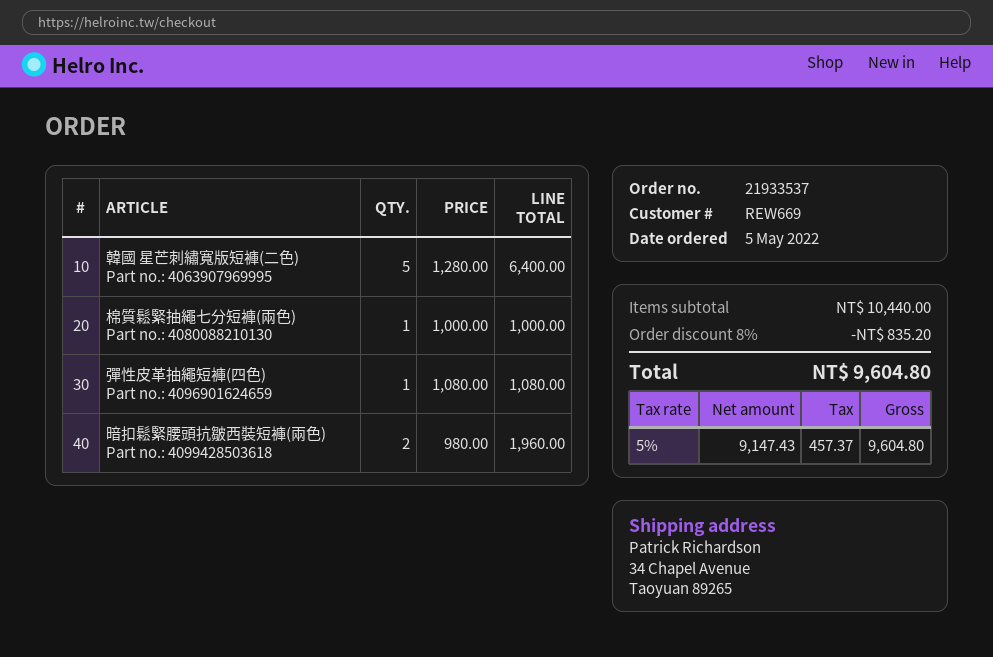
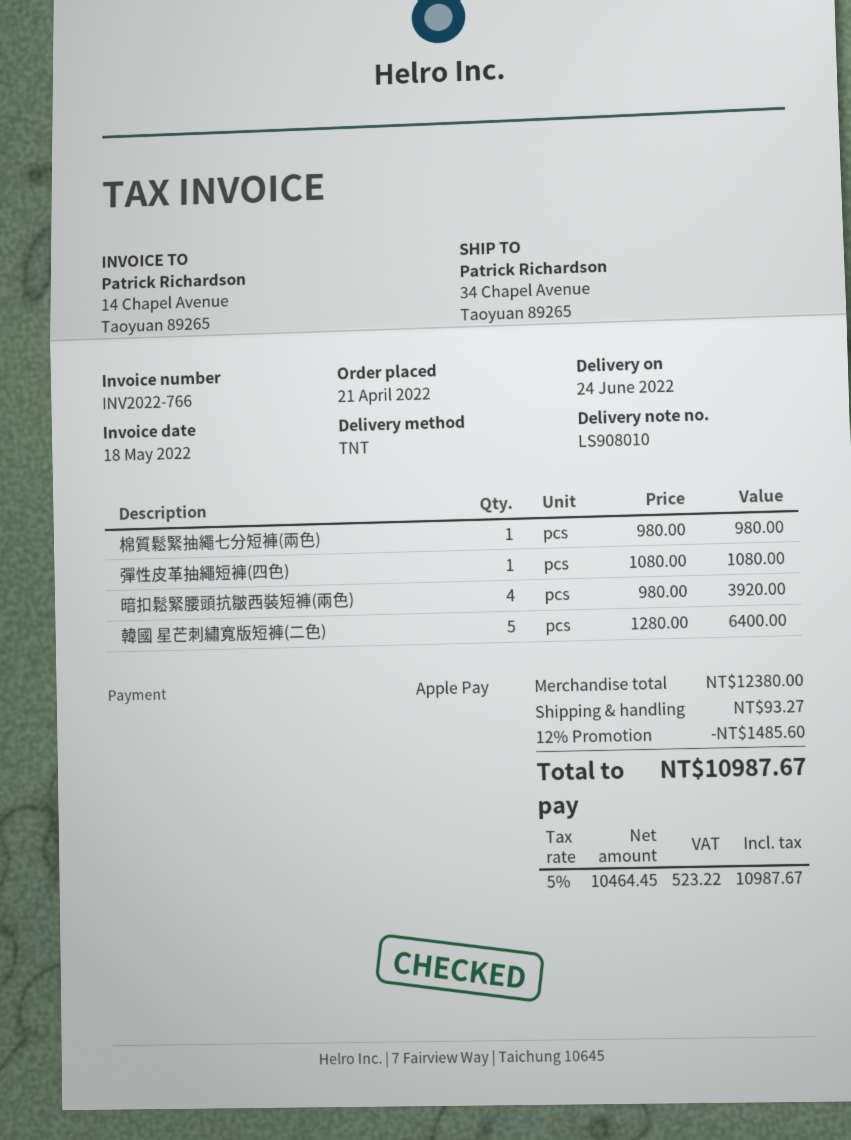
order date: 2022-05-05 -> 2022-04-21
棉質鬆緊抽繩七分短褲(兩色): 1 x 1000.00 = 1000.00 -> 1 x 980.00 = 980.00
暗扣鬆緊腰頭抗皺西裝短褲(兩色): 2 x 980.00 = 1960.00 -> 4 x 980.00 = 3920.00
subtotal: 10440.00 -> 12380.00
discount: 8% = 835.20 -> 12% = 1485.60
shipping: none -> 93.27
net: 9147.43 -> 10464.45
tax: 5% = 457.37 -> 5% = 523.22
total: 9604.80 -> 10987.67

